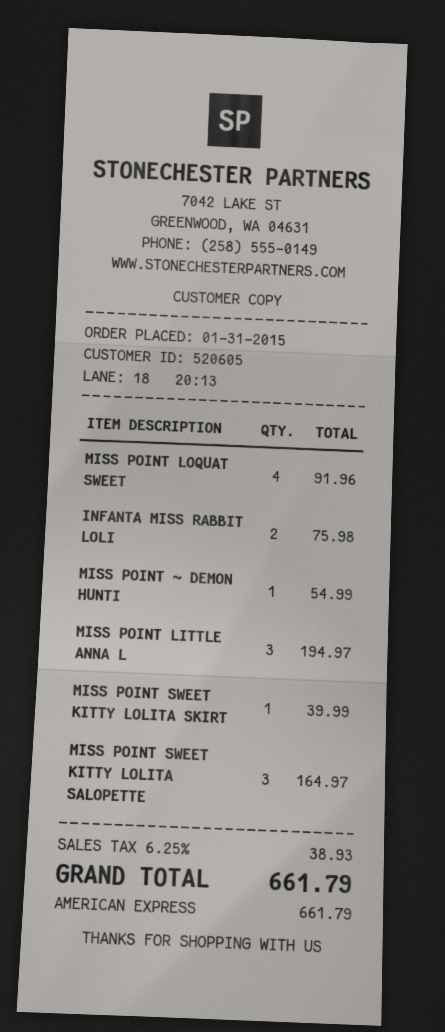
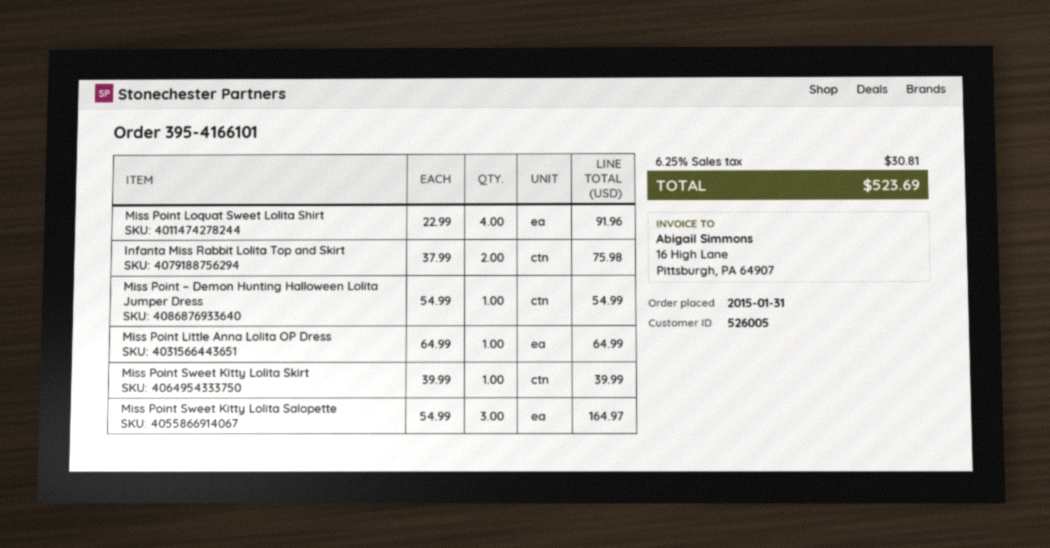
customer number: 520605 -> 526005
MISS POINT LITTLE ANNA L: 3 for 194.97 -> 1 for 64.99
tax: 6.25% = 38.93 -> 6.25% = 30.81
total: 661.79 -> 523.69

